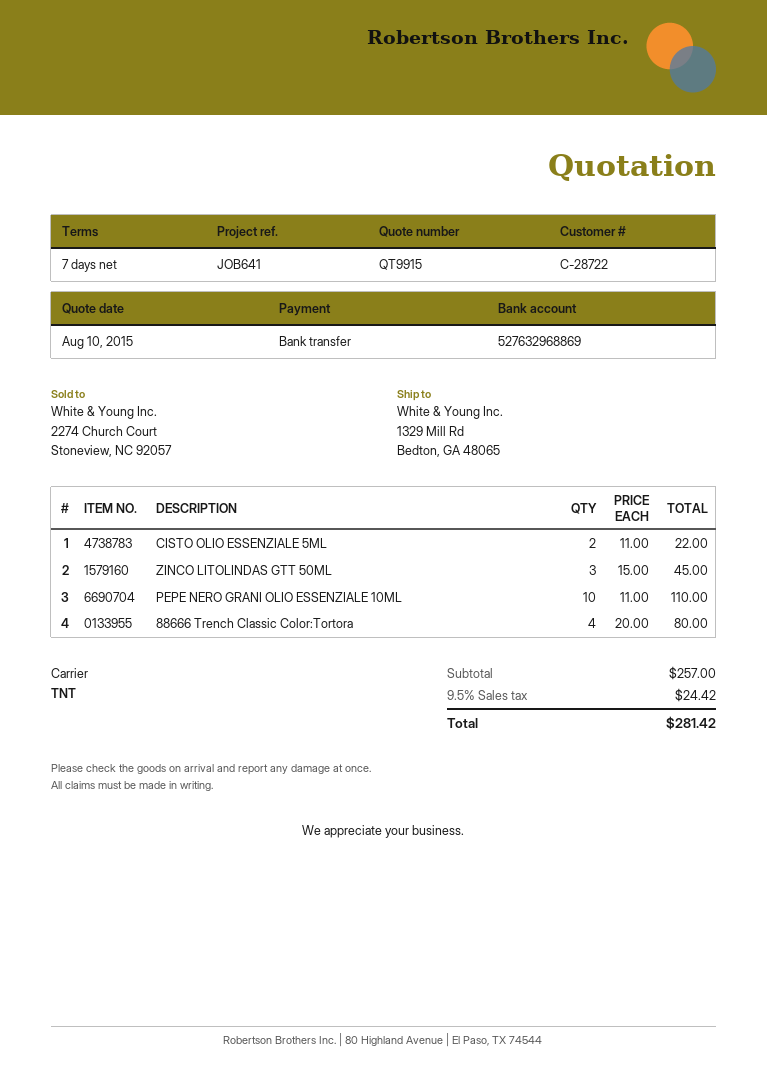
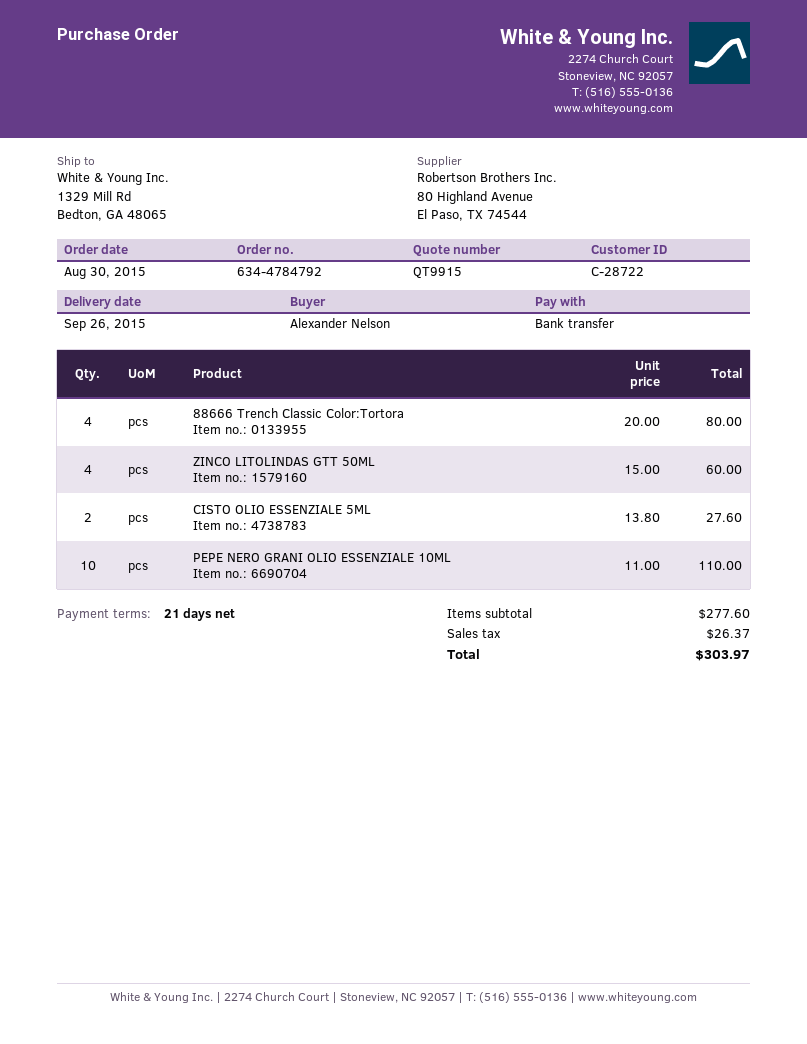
payment terms: 7 days -> 21 days
CISTO OLIO ESSENZIALE 5ML: 2 x 11.00 = 22.00 -> 2 x 13.80 = 27.60
ZINCO LITOLINDAS GTT 50ML: 3 x 15.00 = 45.00 -> 4 x 15.00 = 60.00
subtotal: 257.00 -> 277.60
tax: 24.42 -> 26.37
total: 281.42 -> 303.97

